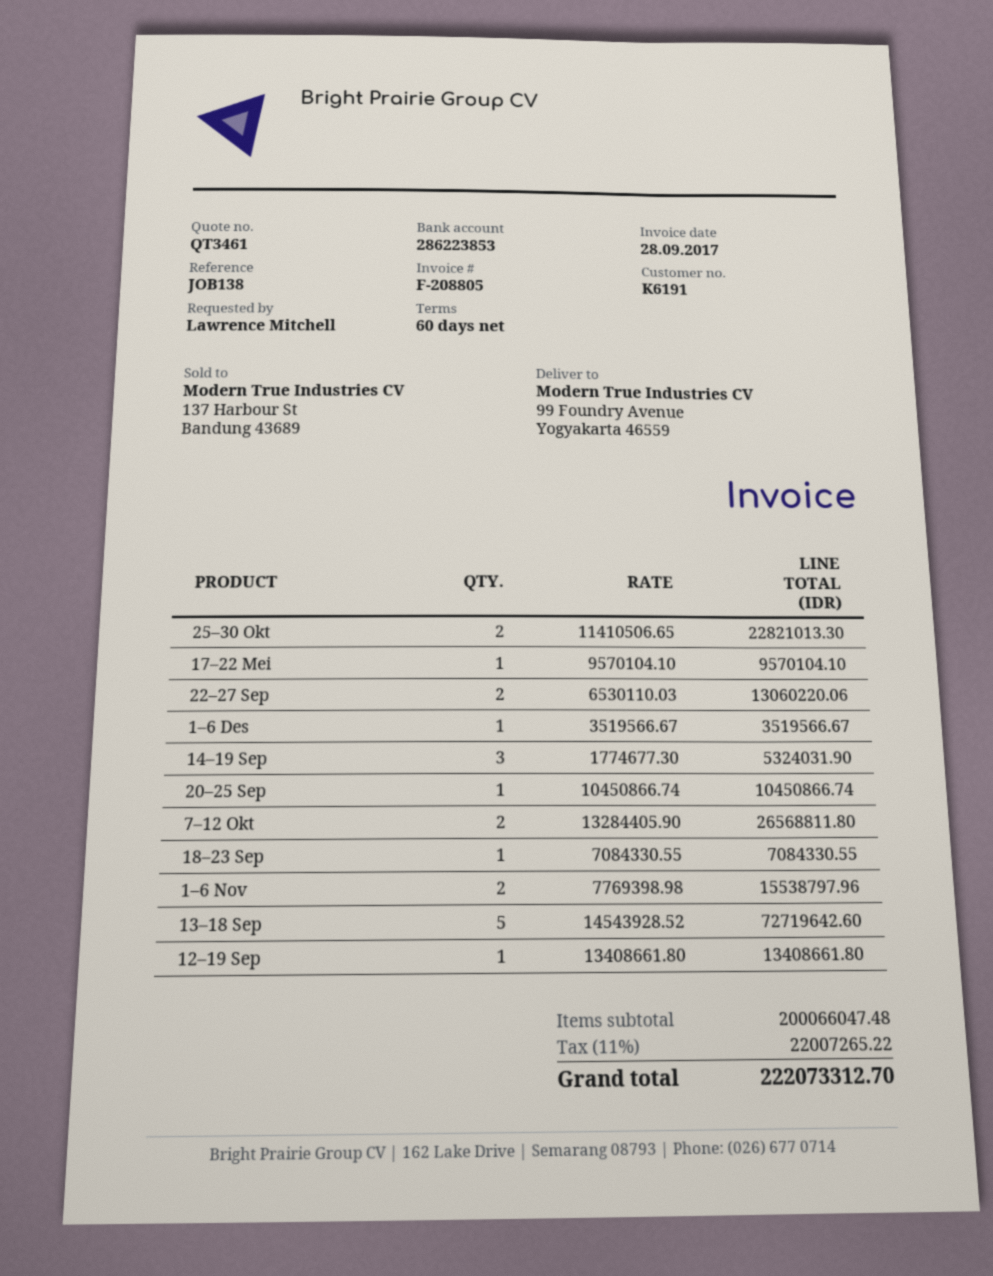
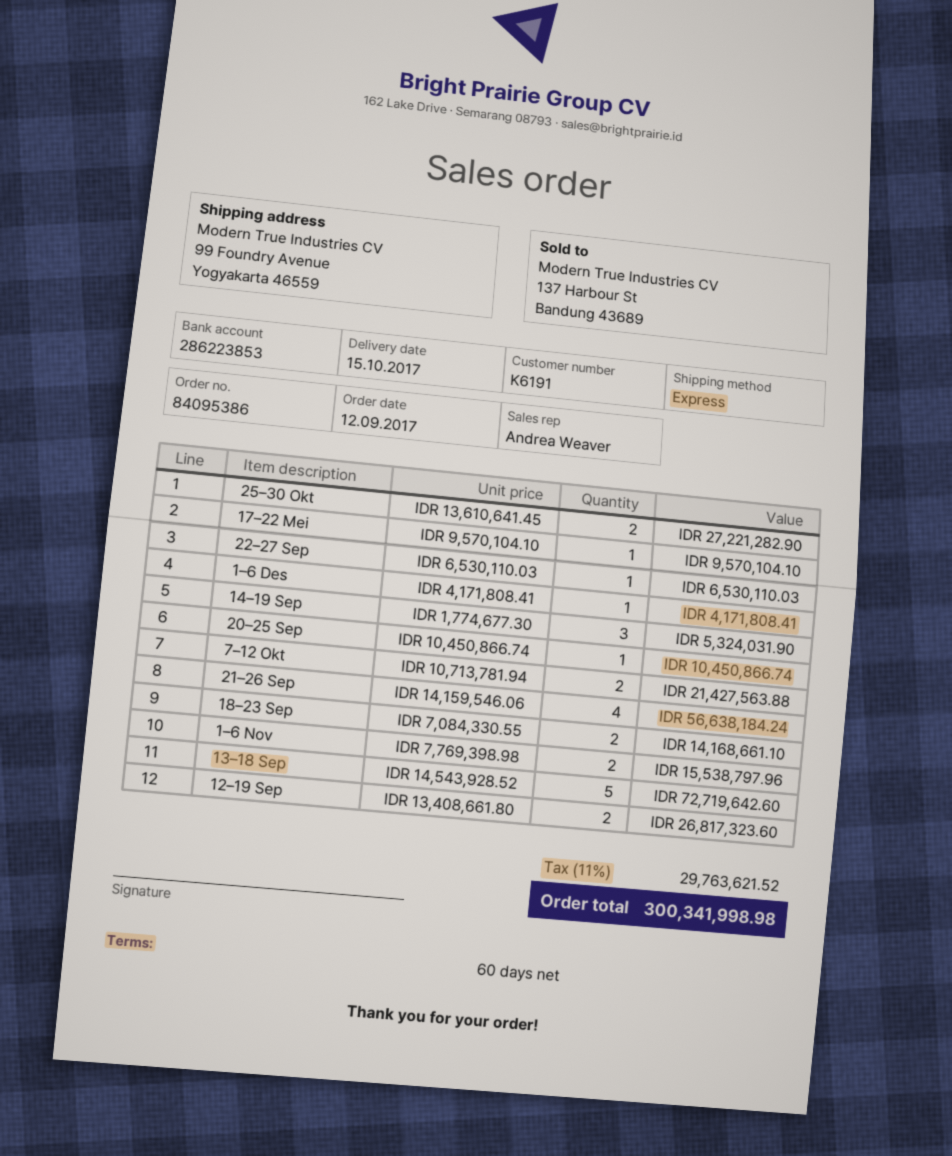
25–30 Okt: 2 x 11410506.65 = 22821013.30 -> 2 x 13610641.45 = 27221282.90
22–27 Sep: 2 x 6530110.03 = 13060220.06 -> 1 x 6530110.03 = 6530110.03
1–6 Des: 1 x 3519566.67 = 3519566.67 -> 1 x 4171808.41 = 4171808.41
7–12 Okt: 2 x 13284405.90 = 26568811.80 -> 2 x 10713781.94 = 21427563.88
18–23 Sep: 1 x 7084330.55 = 7084330.55 -> 2 x 7084330.55 = 14168661.10
12–19 Sep: 1 x 13408661.80 = 13408661.80 -> 2 x 13408661.80 = 26817323.60
21–26 Sep: none -> 4 x 14159546.06 = 56638184.24
tax: 11% = 22007265.22 -> 11% = 29763621.52
total: 222073312.70 -> 300341998.98

